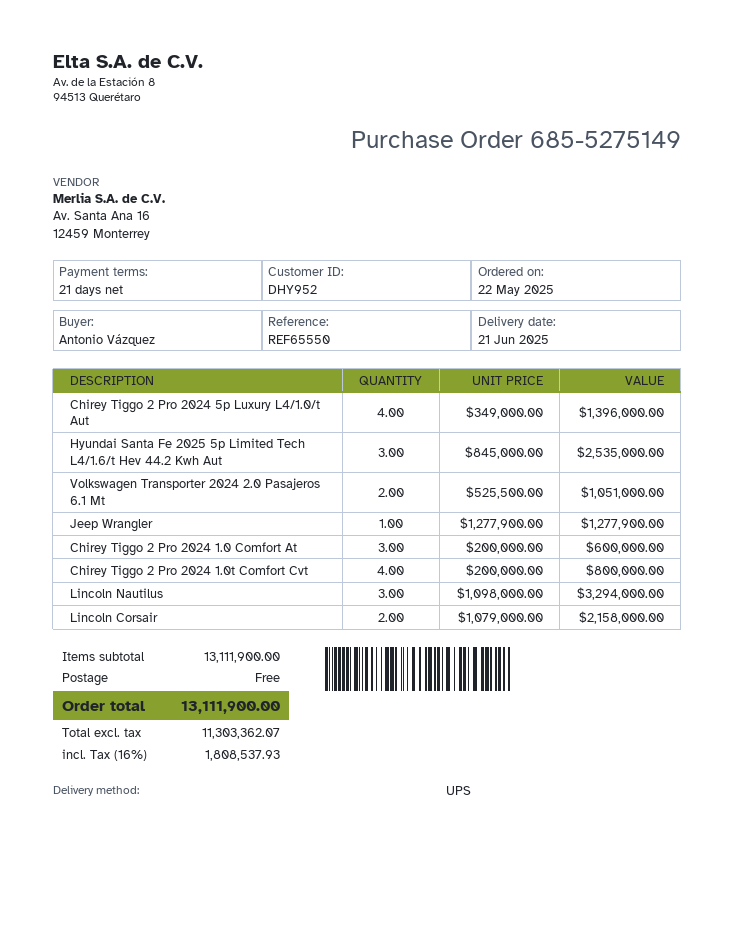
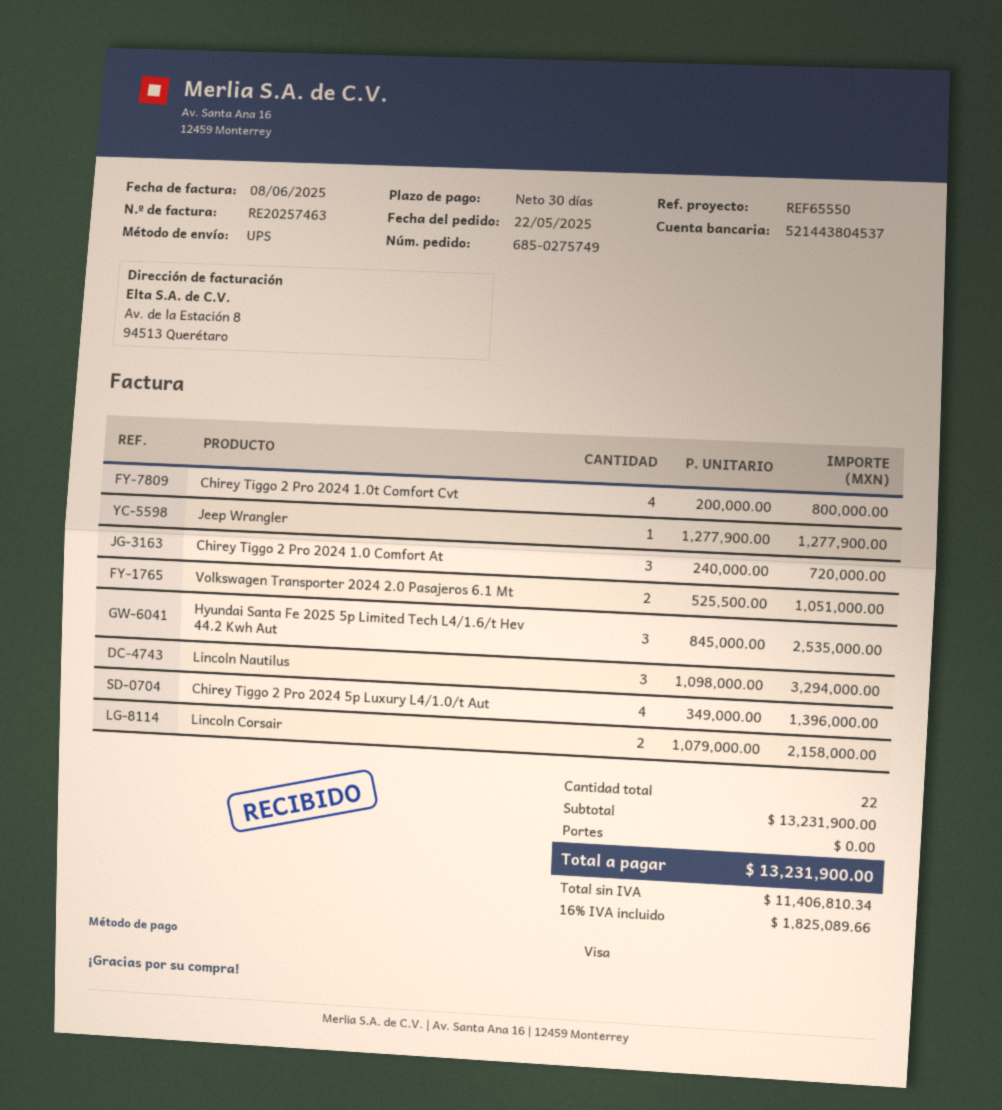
order number: 685-5275149 -> 685-0275749
payment terms: 21 days -> 30 days
Chirey Tiggo 2 Pro 2024 1.0 Comfort At: 3 x 200000.00 = 600000.00 -> 3 x 240000.00 = 720000.00
subtotal: 13111900.00 -> 13231900.00
net: 11303362.07 -> 11406810.34
tax: 16% = 1808537.93 -> 16% = 1825089.66
total: 13111900.00 -> 13231900.00

